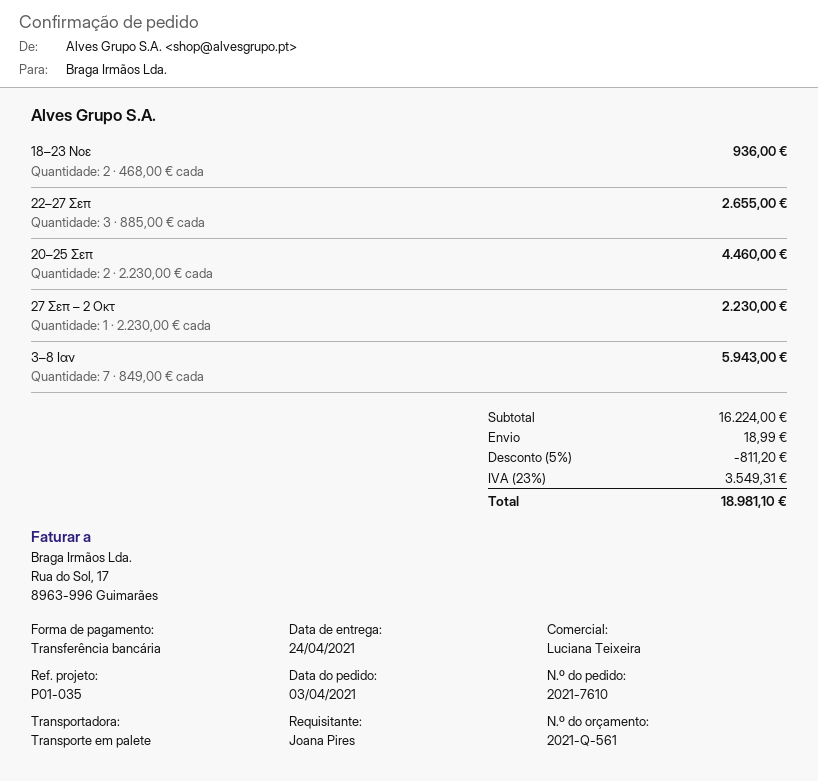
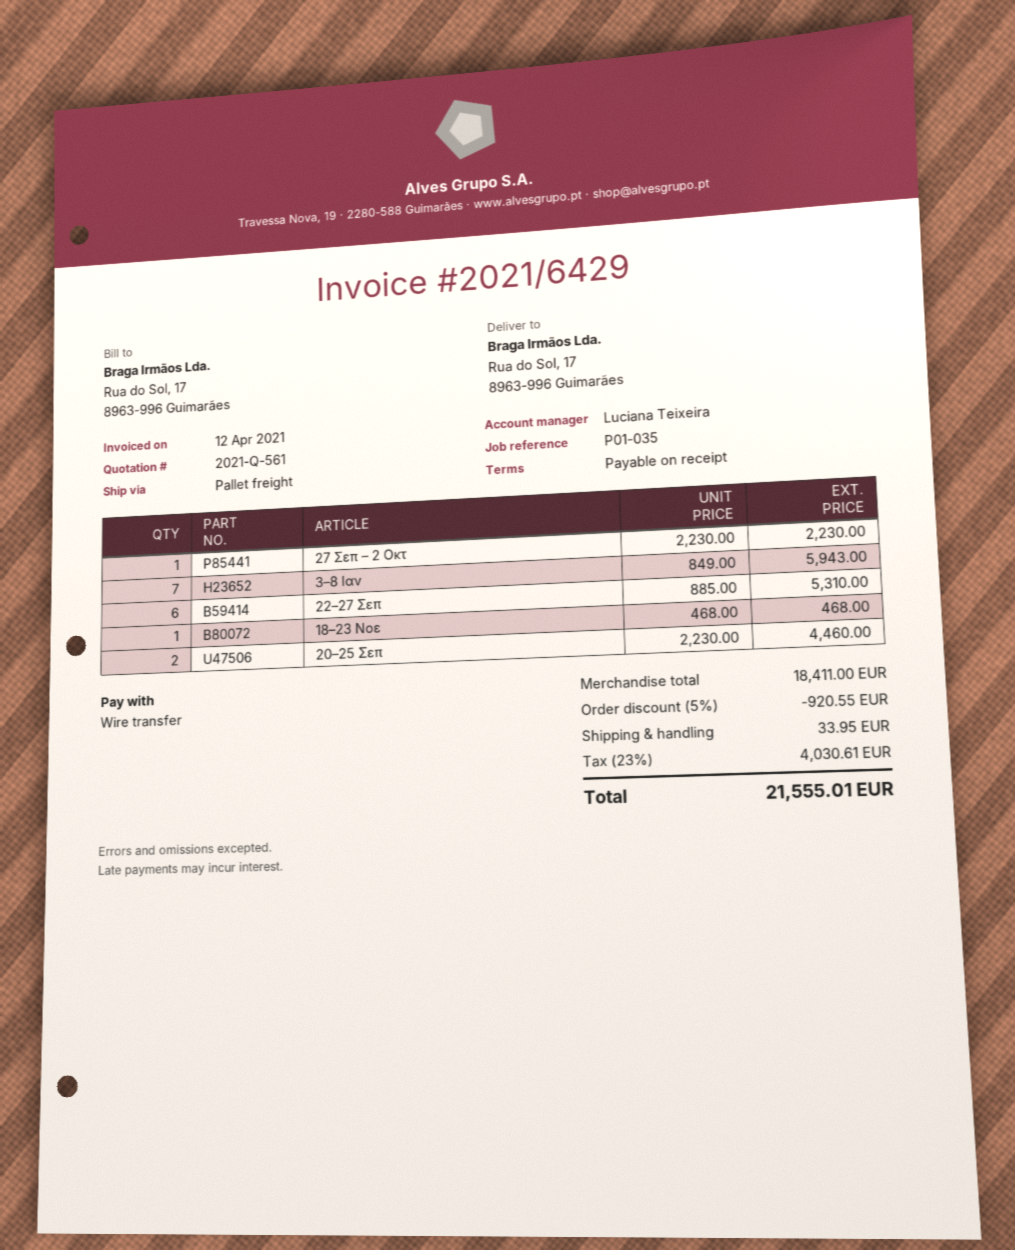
18–23 Νοε: 2 x 468.00 = 936.00 -> 1 x 468.00 = 468.00
22–27 Σεπ: 3 x 885.00 = 2655.00 -> 6 x 885.00 = 5310.00
subtotal: 16224.00 -> 18411.00
discount: 5% = 811.20 -> 5% = 920.55
shipping: 18.99 -> 33.95
tax: 23% = 3549.31 -> 23% = 4030.61
total: 18981.10 -> 21555.01

